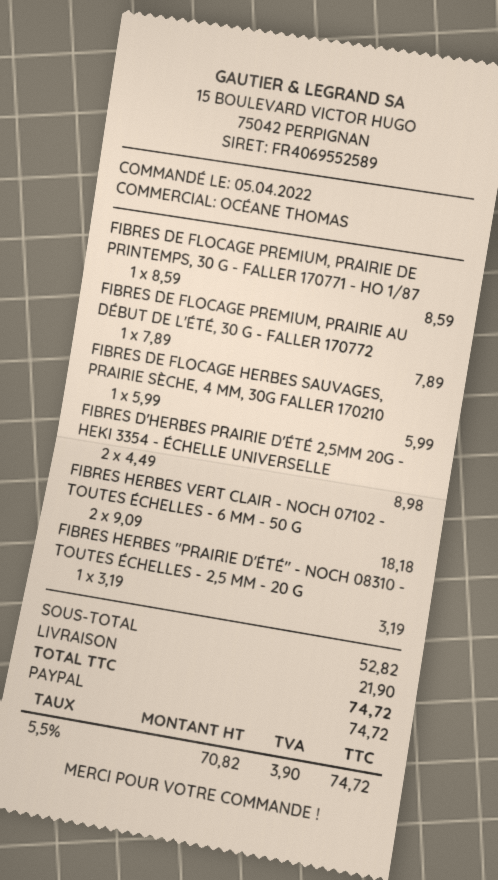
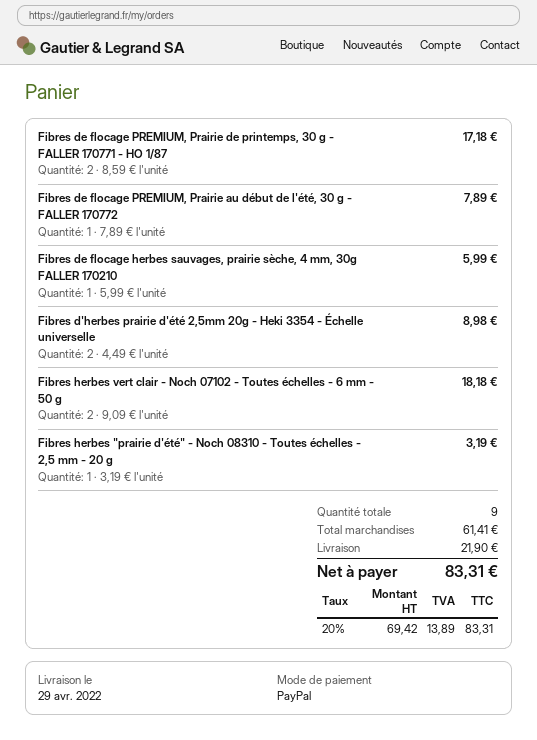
FIBRES DE FLOCAGE PREMIUM, PRAIRIE DE PRINTEMPS, 30 G - FALLER 170771 - HO 1/87: 1 x 8.59 = 8.59 -> 2 x 8.59 = 17.18
subtotal: 52.82 -> 61.41
net: 70.82 -> 69.42
tax: 5.5% = 3.90 -> 20% = 13.89
total: 74.72 -> 83.31

